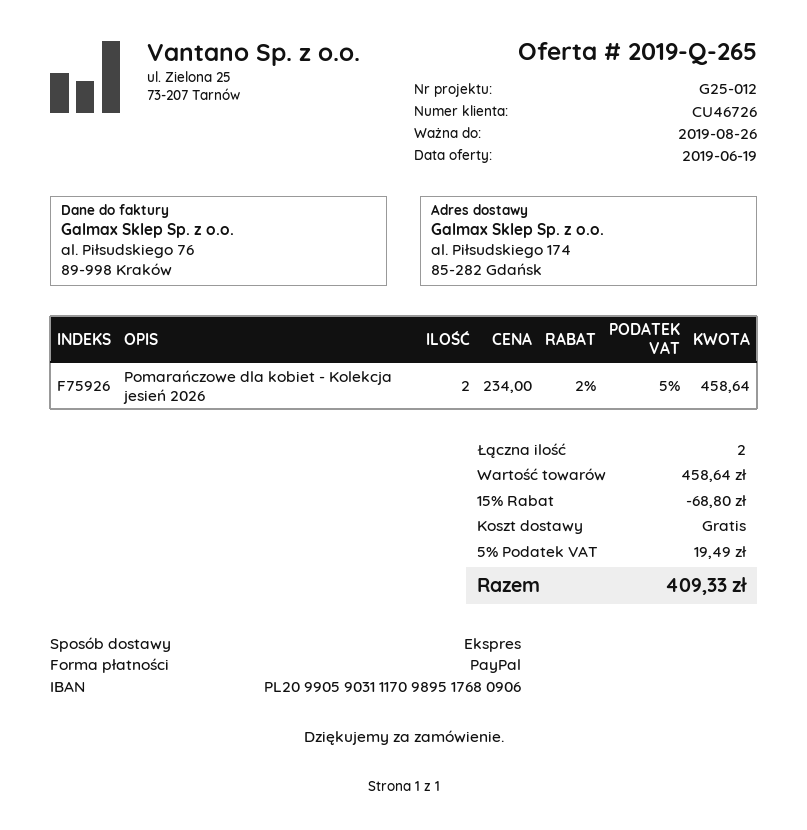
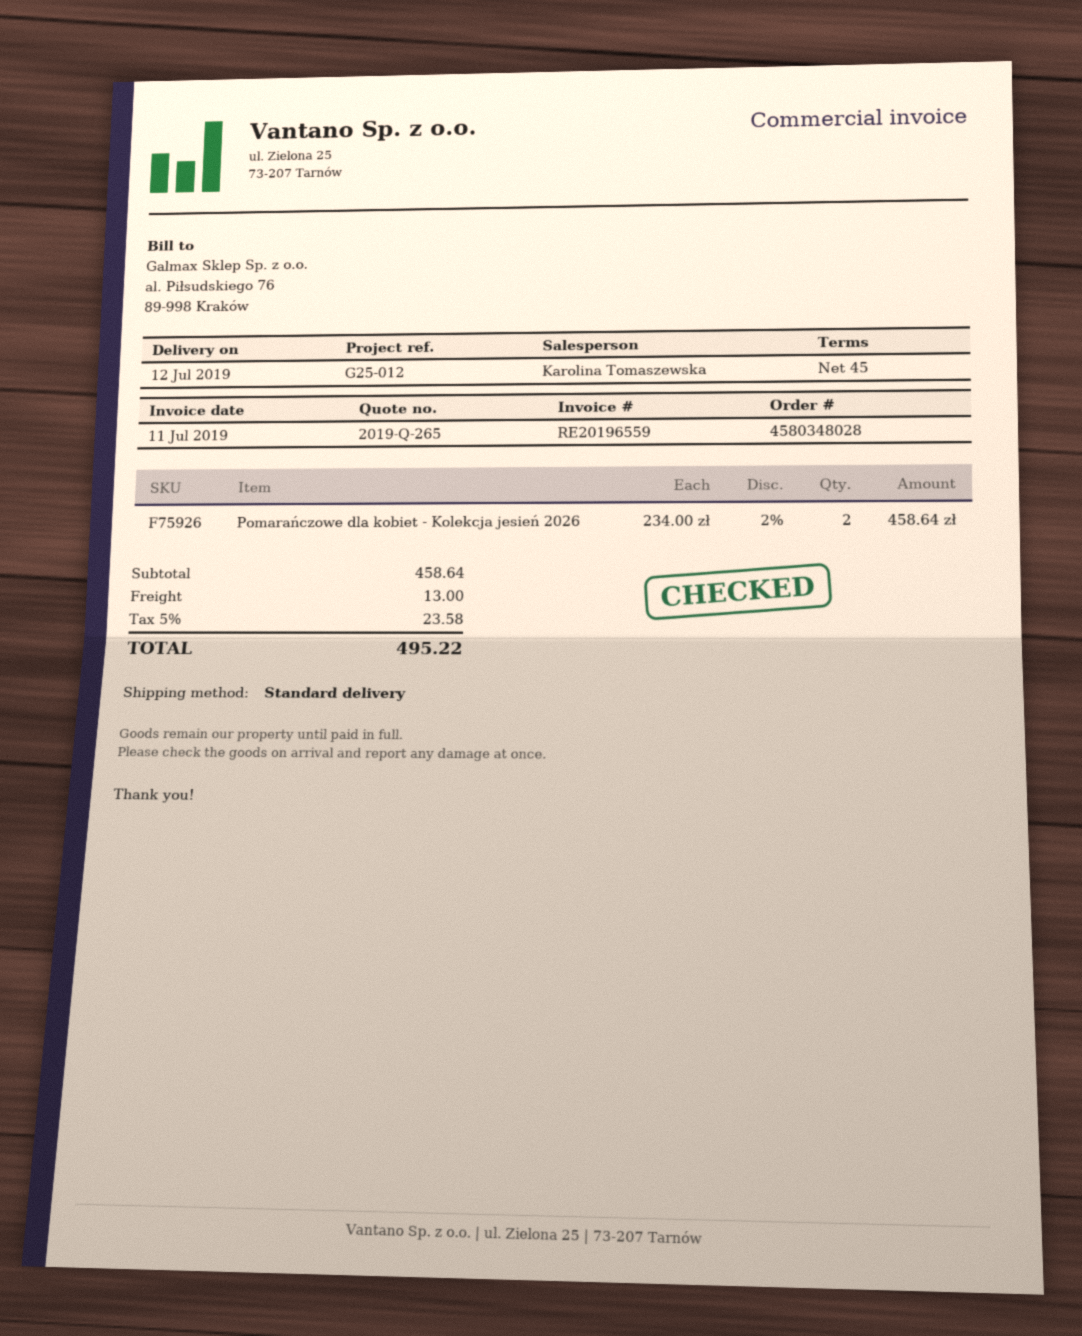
shipping method: express -> standard
discount: 15% = 68.80 -> none
shipping: 0.00 -> 13.00
tax: 5% = 19.49 -> 5% = 23.58
total: 409.33 -> 495.22

